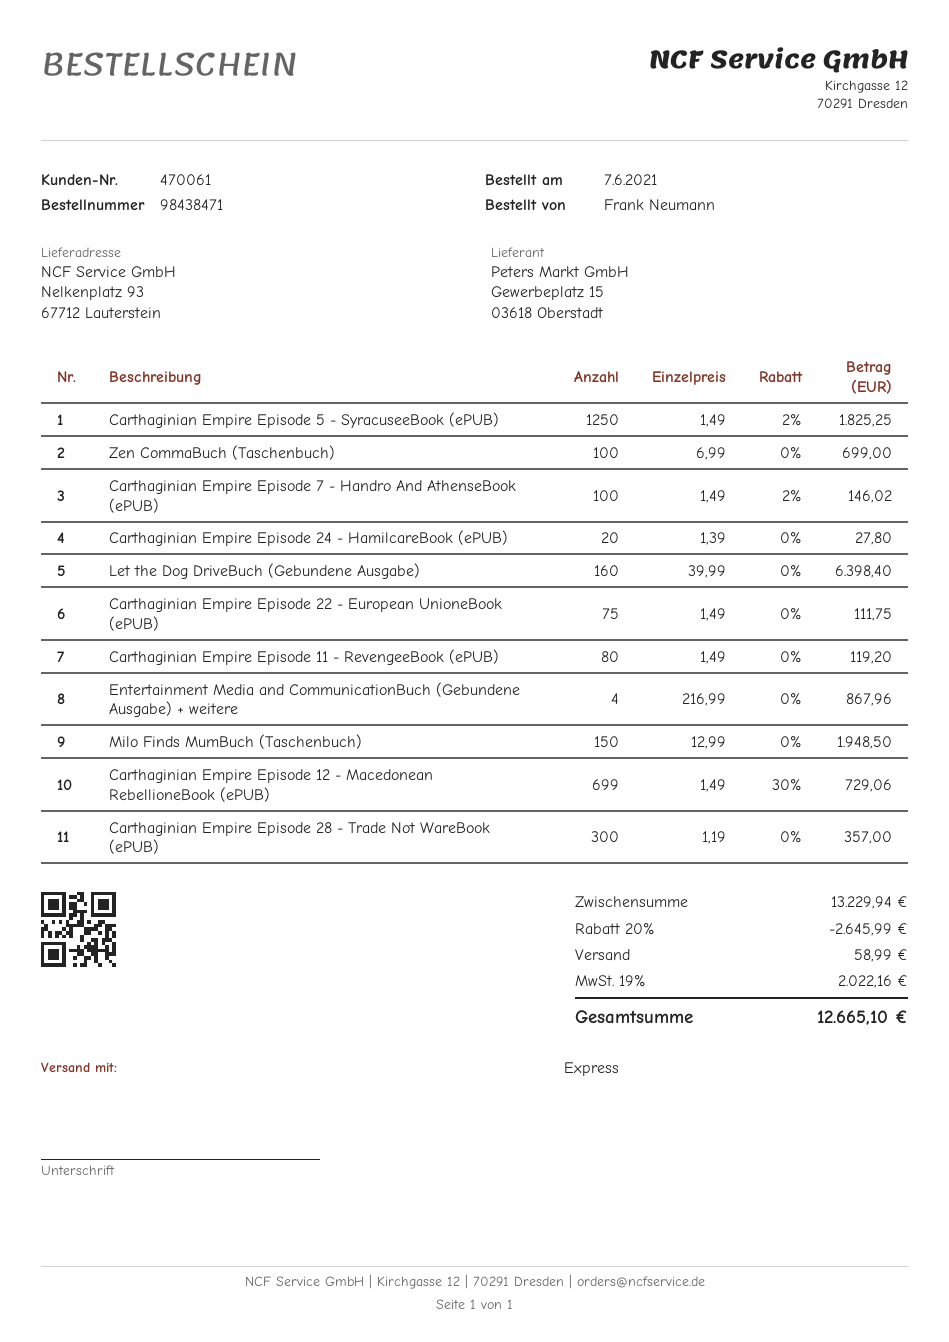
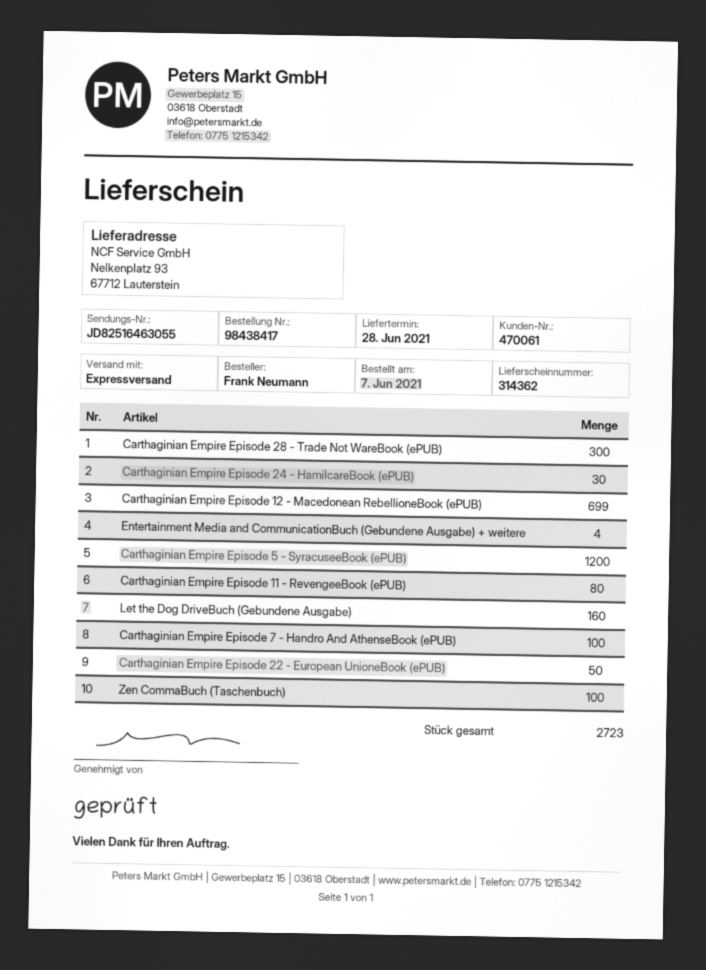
order number: 98438471 -> 98438417
Carthaginian Empire Episode 5 - SyracuseeBook (ePUB): 1250 -> 1200
Carthaginian Empire Episode 24 - HamilcareBook (ePUB): 20 -> 30
Carthaginian Empire Episode 22 - European UnioneBook (ePUB): 75 -> 50
Milo Finds MumBuch (Taschenbuch): 150 -> none

